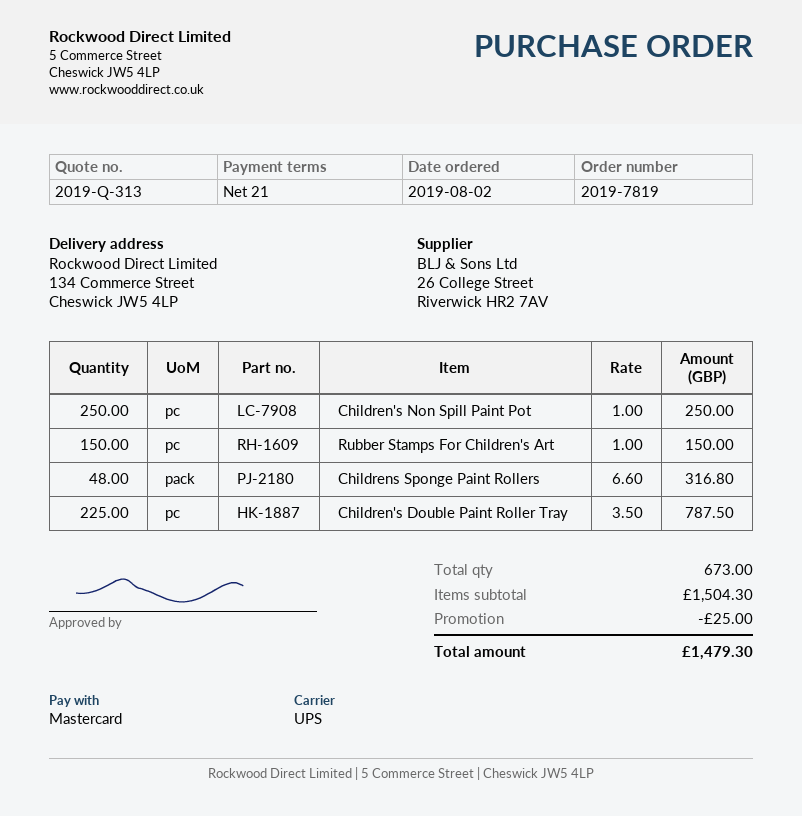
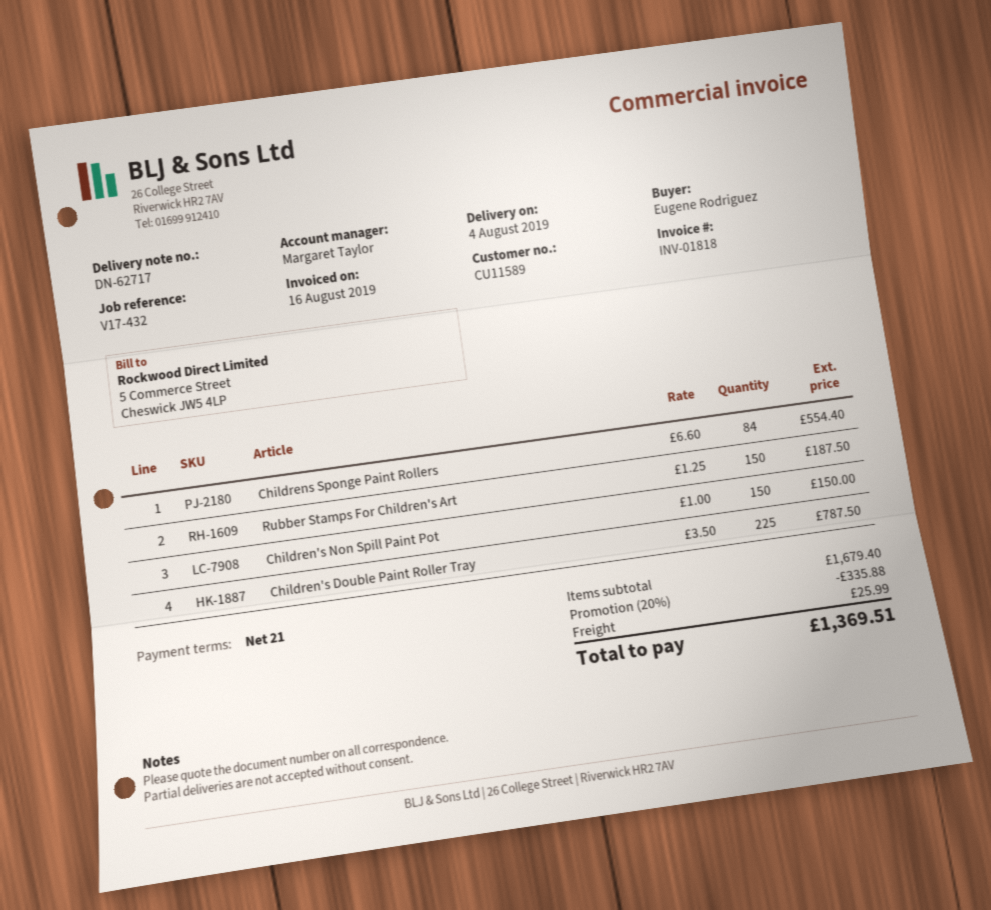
Children's Non Spill Paint Pot: 250 x 1.00 = 250.00 -> 150 x 1.00 = 150.00
Rubber Stamps For Children's Art: 150 x 1.00 = 150.00 -> 150 x 1.25 = 187.50
Childrens Sponge Paint Rollers: 48 x 6.60 = 316.80 -> 84 x 6.60 = 554.40
subtotal: 1504.30 -> 1679.40
discount: 25.00 -> 335.88
shipping: none -> 25.99
total: 1479.30 -> 1369.51

